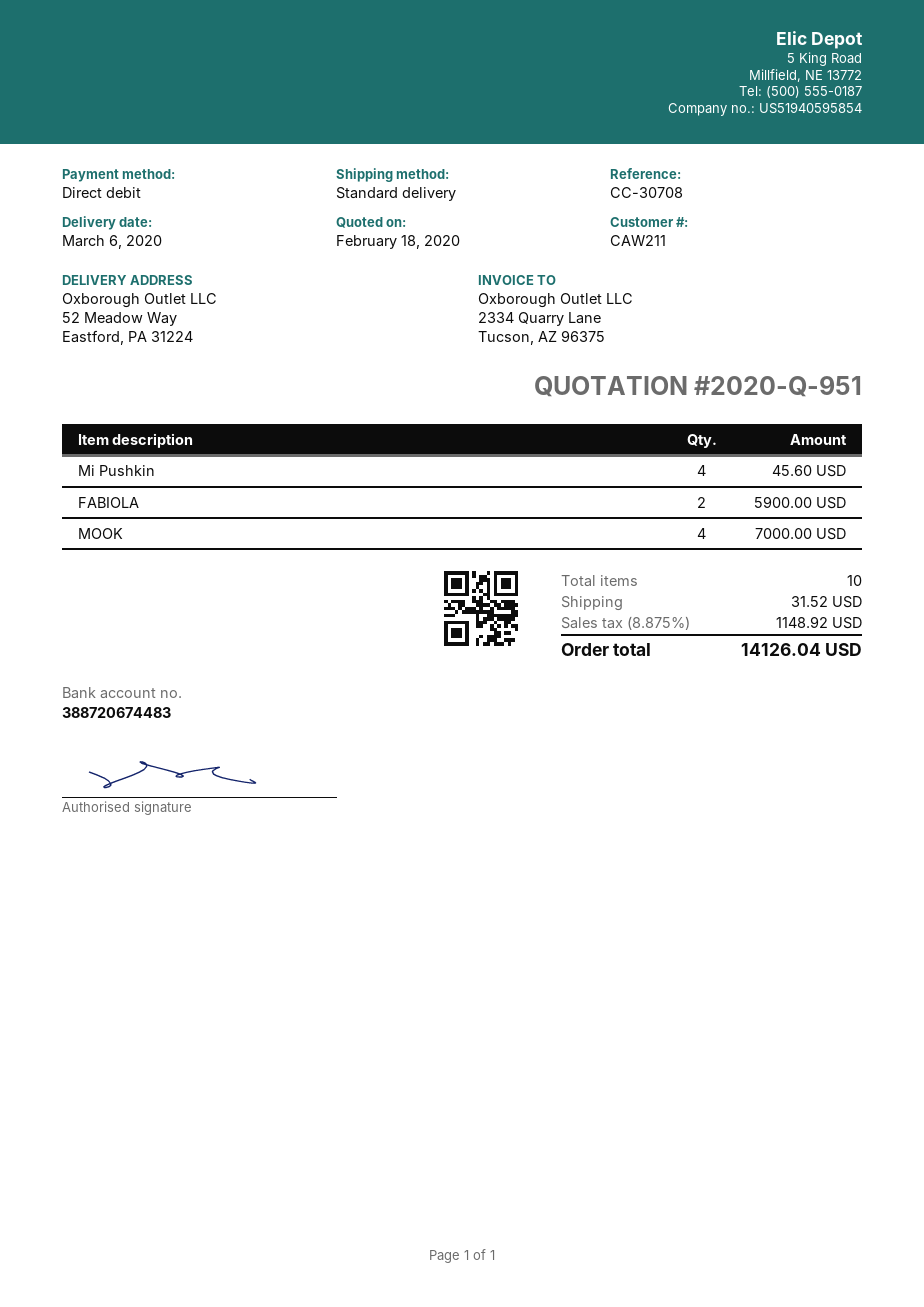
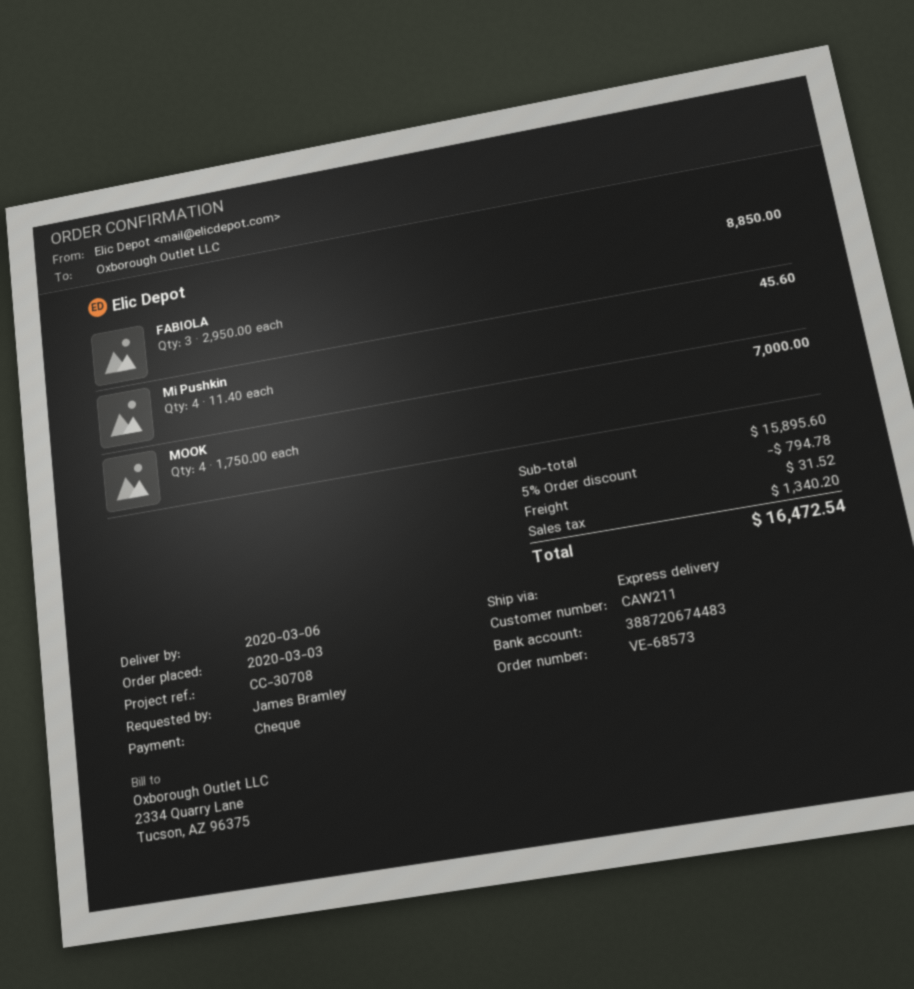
payment method: direct debit -> cheque
shipping method: standard -> express
FABIOLA: 2 for 5900.00 -> 3 for 8850.00
discount: none -> 5% = 794.78
tax: 1148.92 -> 1340.20
total: 14126.04 -> 16472.54

